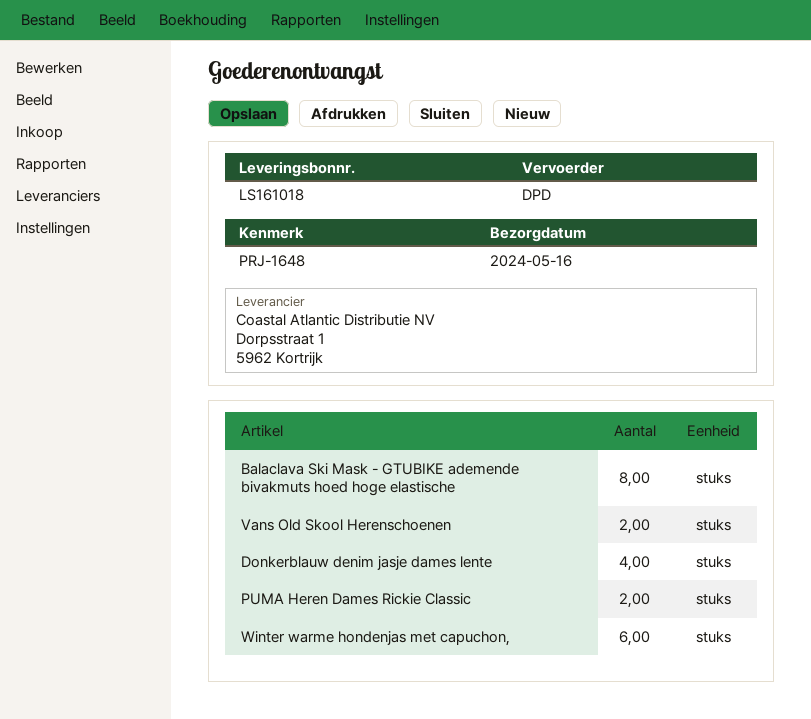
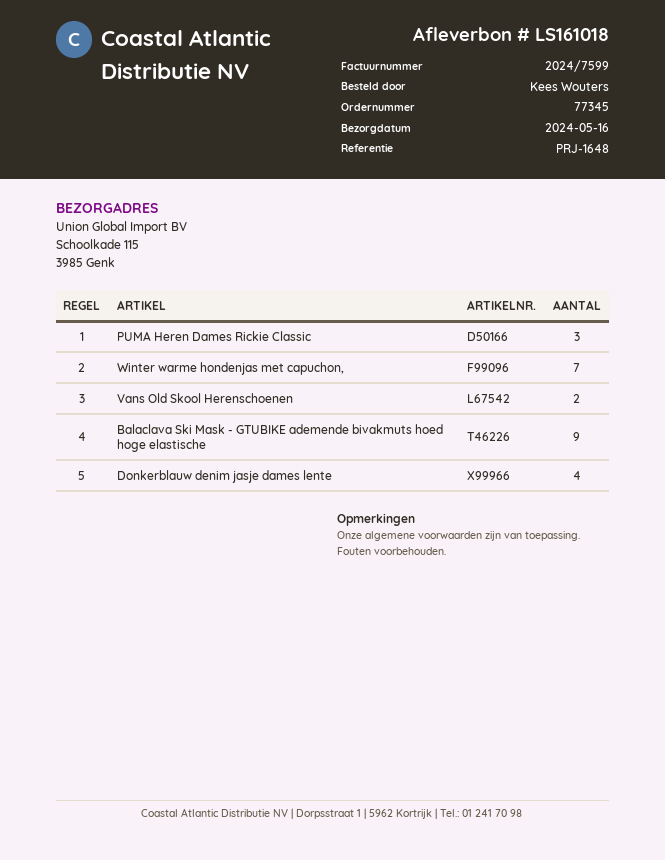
Balaclava Ski Mask - GTUBIKE ademende bivakmuts hoed hoge elastische: 8 -> 9
PUMA Heren Dames Rickie Classic: 2 -> 3
Winter warme hondenjas met capuchon,: 6 -> 7

